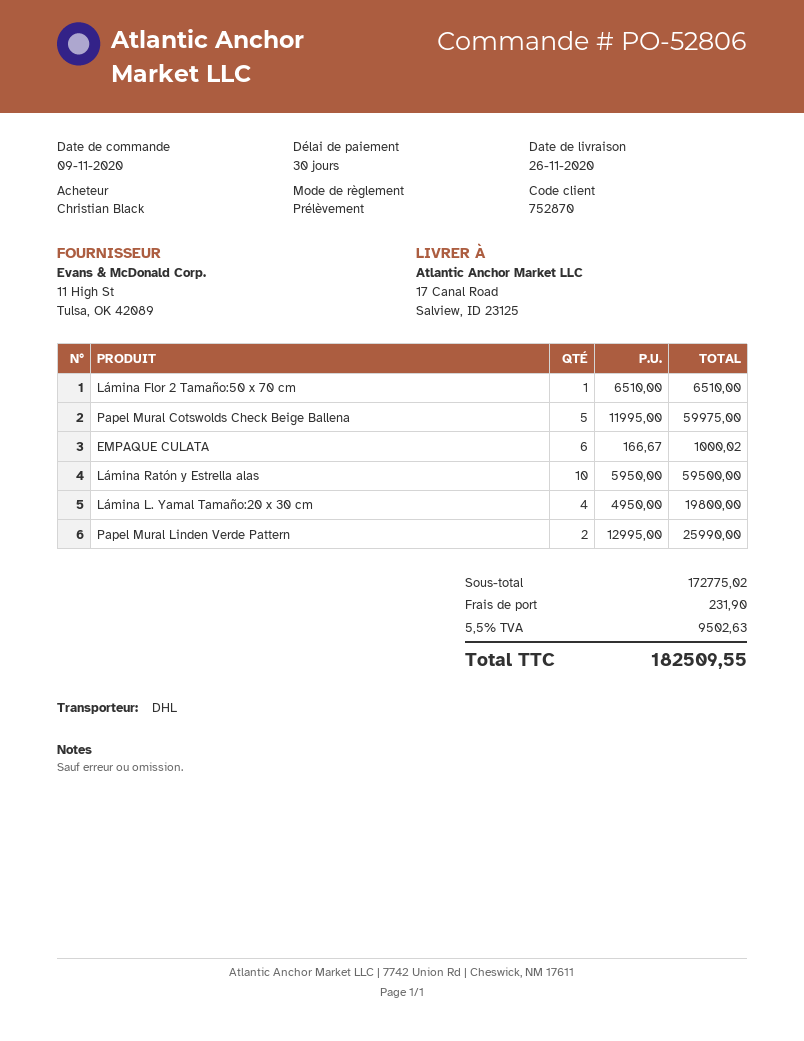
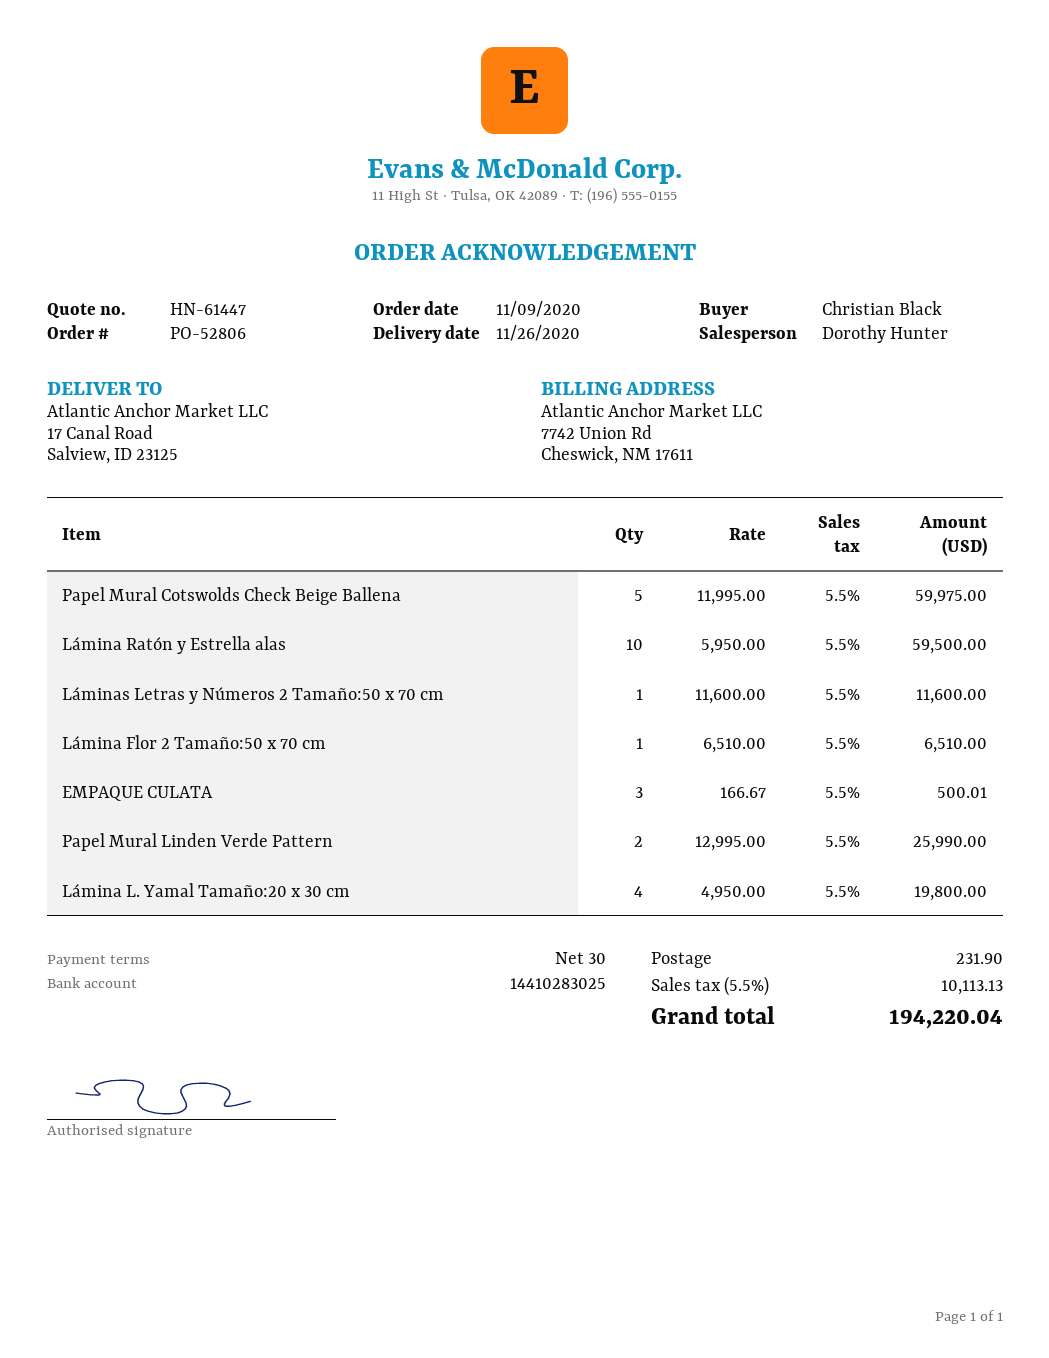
EMPAQUE CULATA: 6 x 166.67 = 1000.02 -> 3 x 166.67 = 500.01
Láminas Letras y Números 2 Tamaño:50 x 70 cm: none -> 1 x 11600.00 = 11600.00
tax: 5.5% = 9502.63 -> 5.5% = 10113.13
total: 182509.55 -> 194220.04

